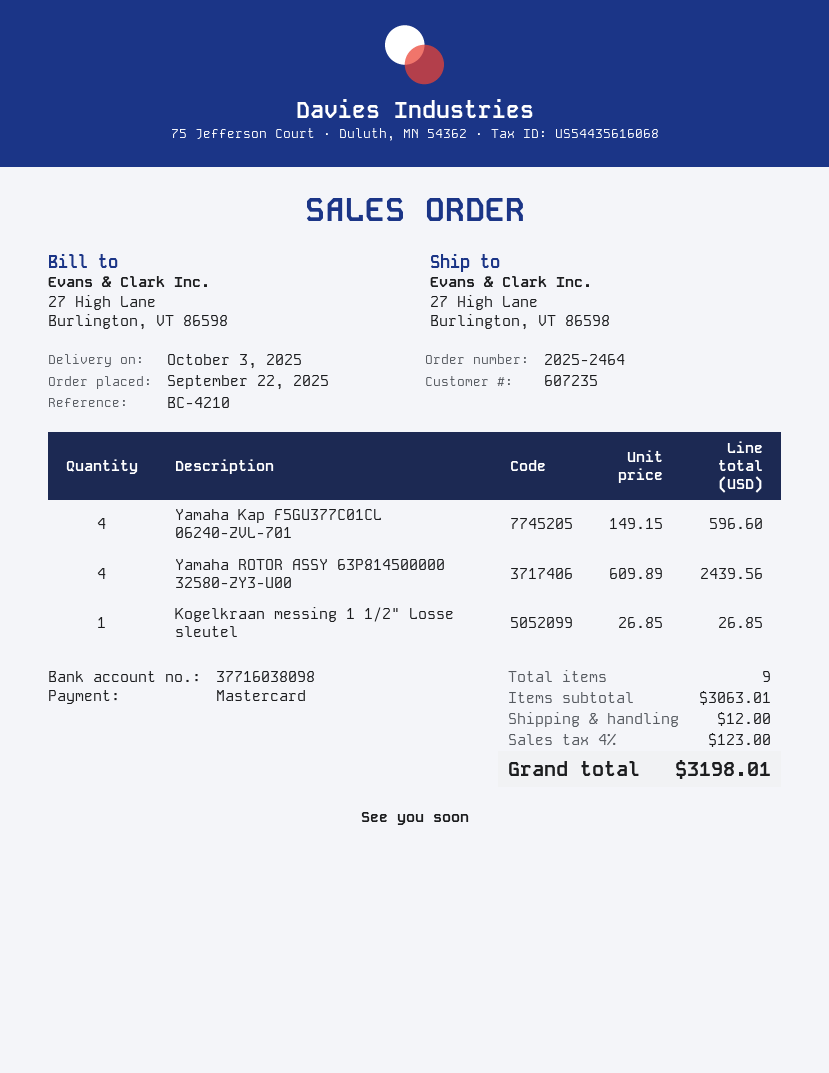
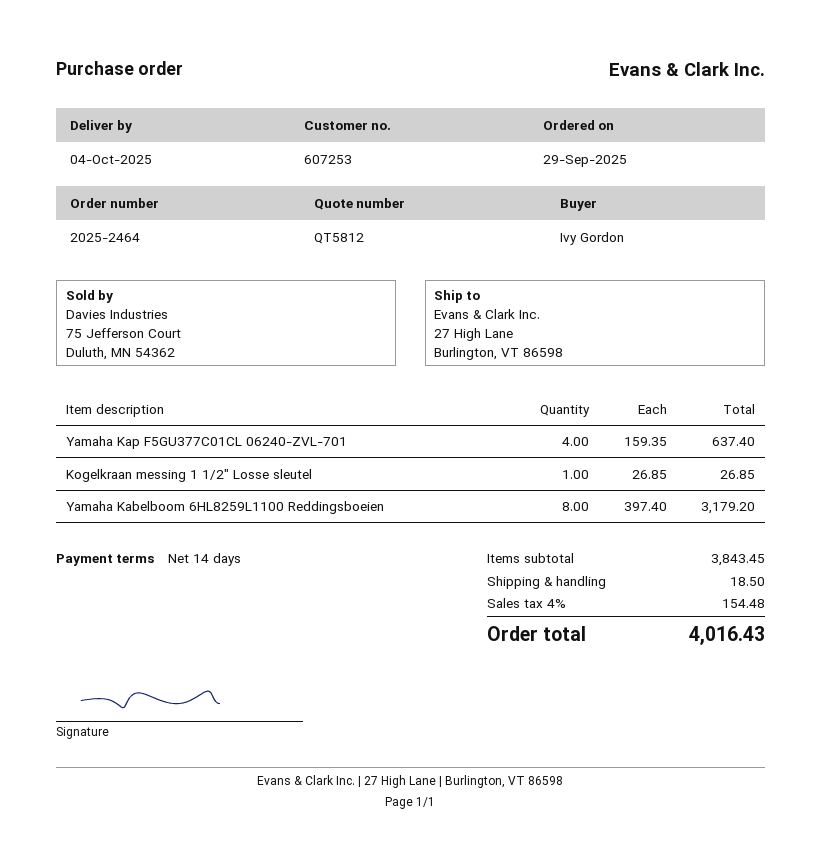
order date: 2025-09-22 -> 2025-09-29
delivery date: 2025-10-03 -> 2025-10-04
customer number: 607235 -> 607253
Yamaha Kap F5GU377C01CL 06240-ZVL-701: 4 x 149.15 = 596.60 -> 4 x 159.35 = 637.40
Yamaha ROTOR ASSY 63P814500000 32580-ZY3-U00: 4 x 609.89 = 2439.56 -> none
Yamaha Kabelboom 6HL8259L1100 Reddingsboeien: none -> 8 x 397.40 = 3179.20
subtotal: 3063.01 -> 3843.45
shipping: 12.00 -> 18.50
tax: 4% = 123.00 -> 4% = 154.48
total: 3198.01 -> 4016.43

